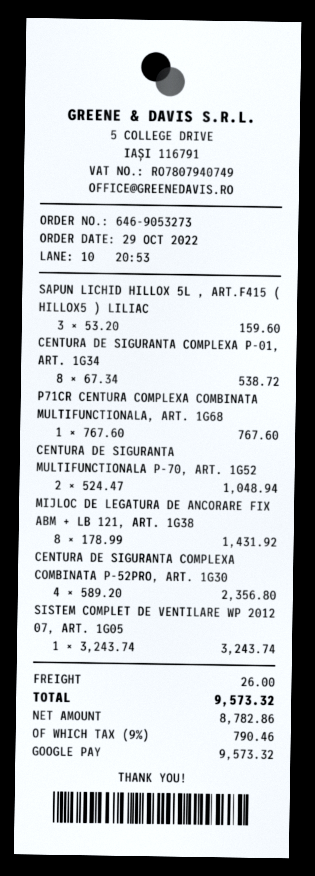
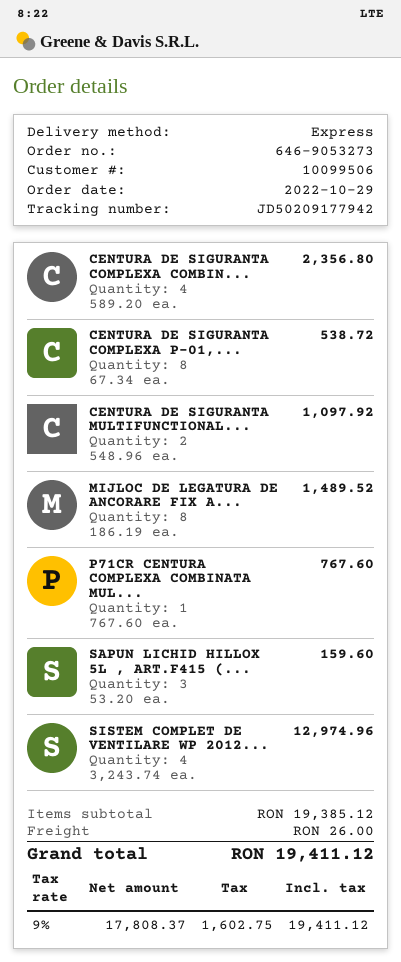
CENTURA DE SIGURANTA MULTIFUNCTIONALA P-70, ART. 1G52: 2 x 524.47 = 1048.94 -> 2 x 548.96 = 1097.92
MIJLOC DE LEGATURA DE ANCORARE FIX ABM + LB 121, ART. 1G38: 8 x 178.99 = 1431.92 -> 8 x 186.19 = 1489.52
SISTEM COMPLET DE VENTILARE WP 2012 07, ART. 1G05: 1 x 3243.74 = 3243.74 -> 4 x 3243.74 = 12974.96
net: 8782.86 -> 17808.37
tax: 9% = 790.46 -> 9% = 1602.75
total: 9573.32 -> 19411.12

